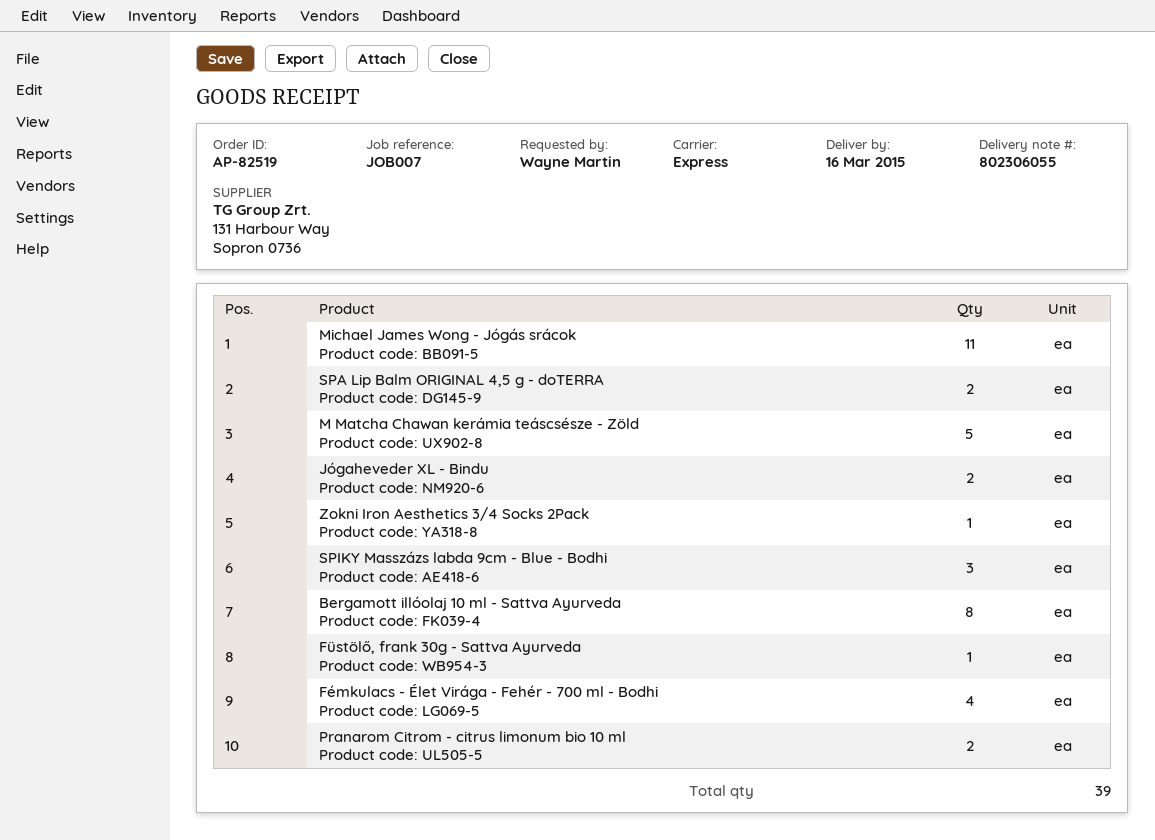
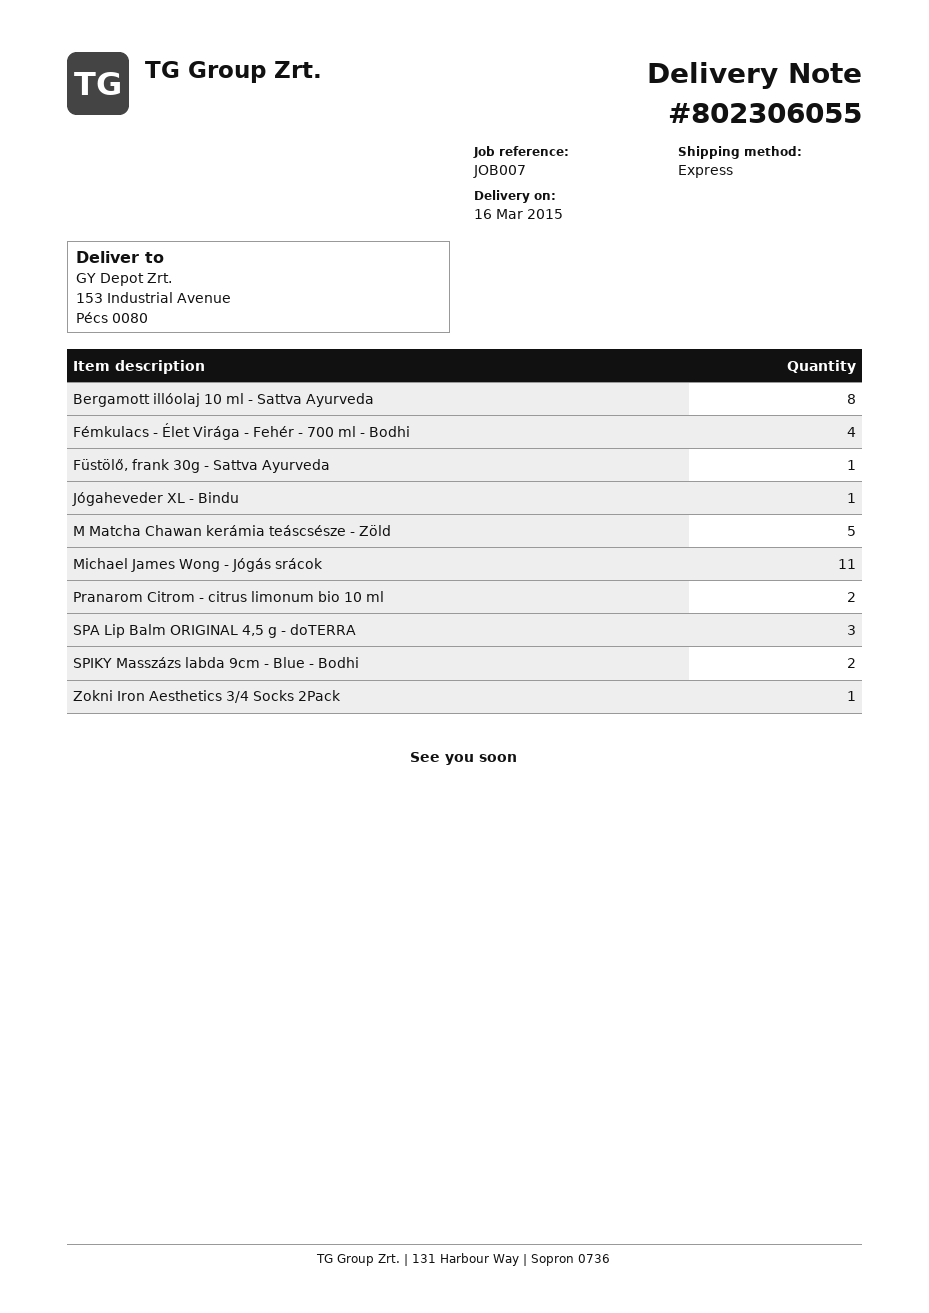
SPA Lip Balm ORIGINAL 4,5 g - doTERRA: 2 -> 3
Jógaheveder XL - Bindu: 2 -> 1
SPIKY Masszázs labda 9cm - Blue - Bodhi: 3 -> 2

